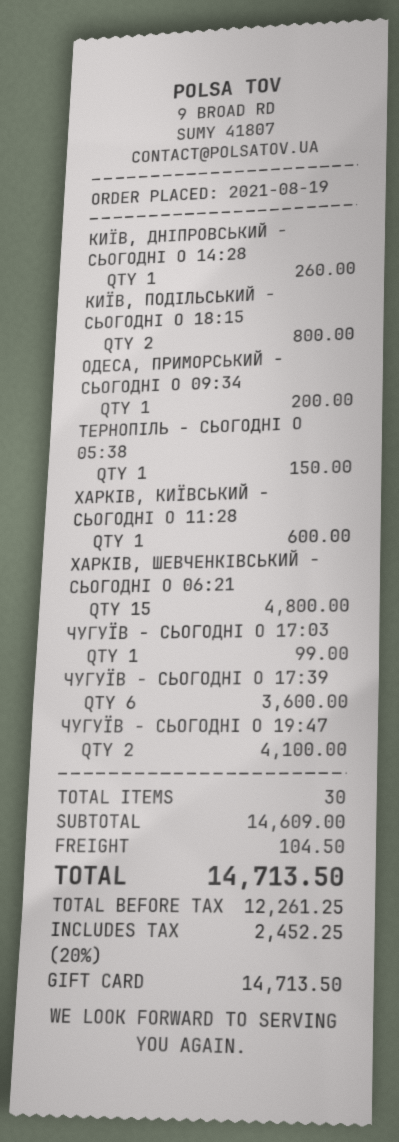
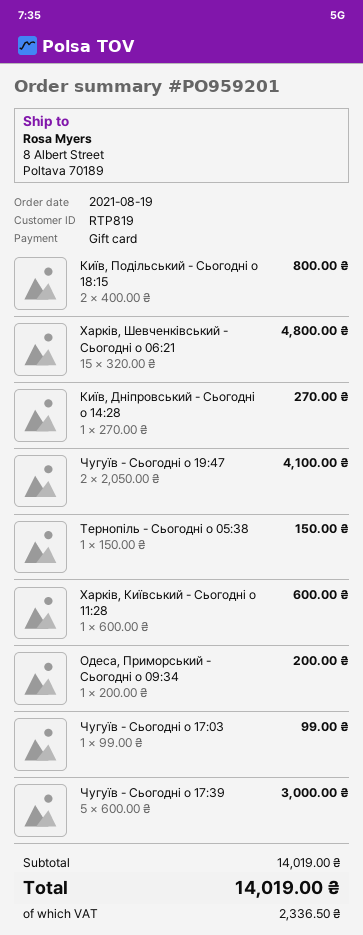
КИЇВ, ДНІПРОВСЬКИЙ - СЬОГОДНІ О 14:28: 1 for 260.00 -> 1 for 270.00
ЧУГУЇВ - СЬОГОДНІ О 17:39: 6 for 3600.00 -> 5 for 3000.00
subtotal: 14609.00 -> 14019.00
shipping: 104.50 -> none
tax: 2452.25 -> 2336.50
total: 14713.50 -> 14019.00

